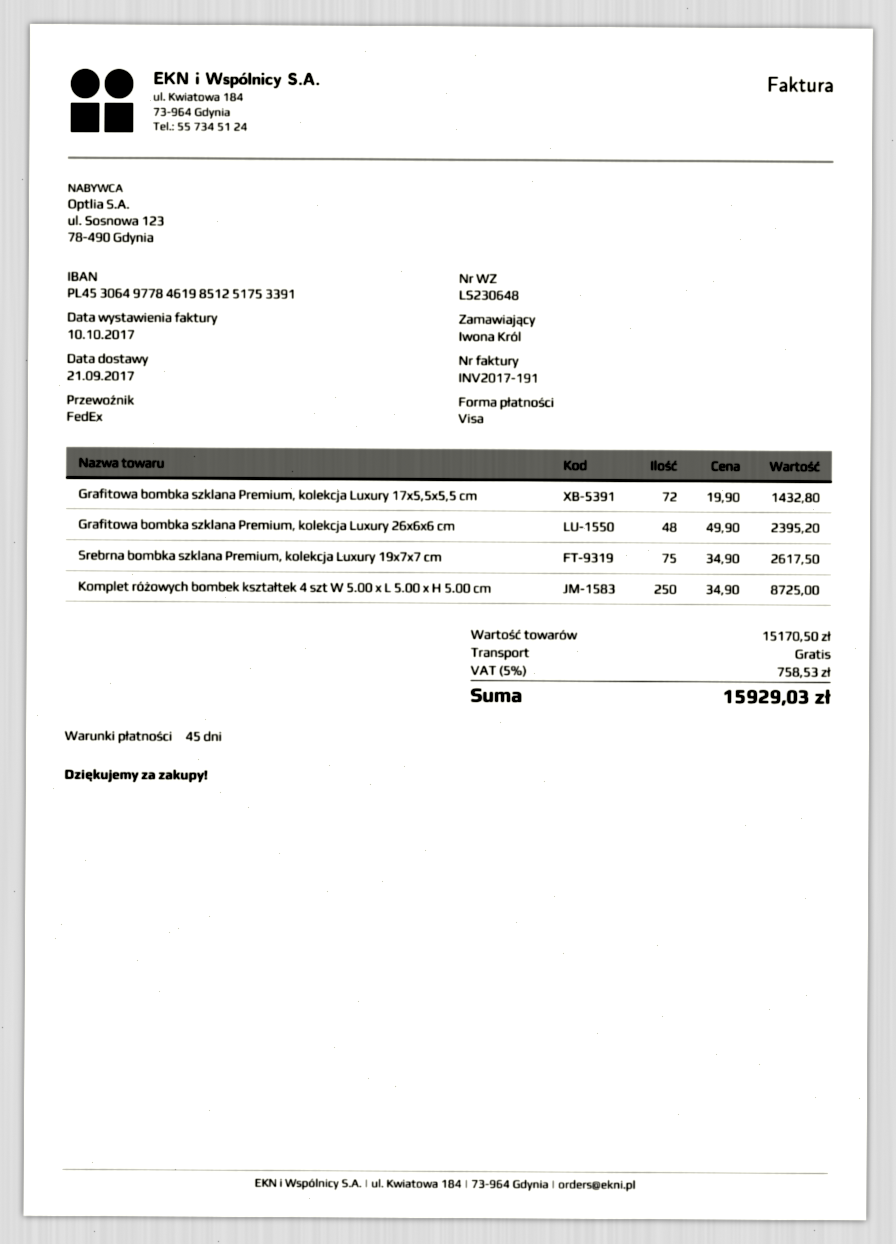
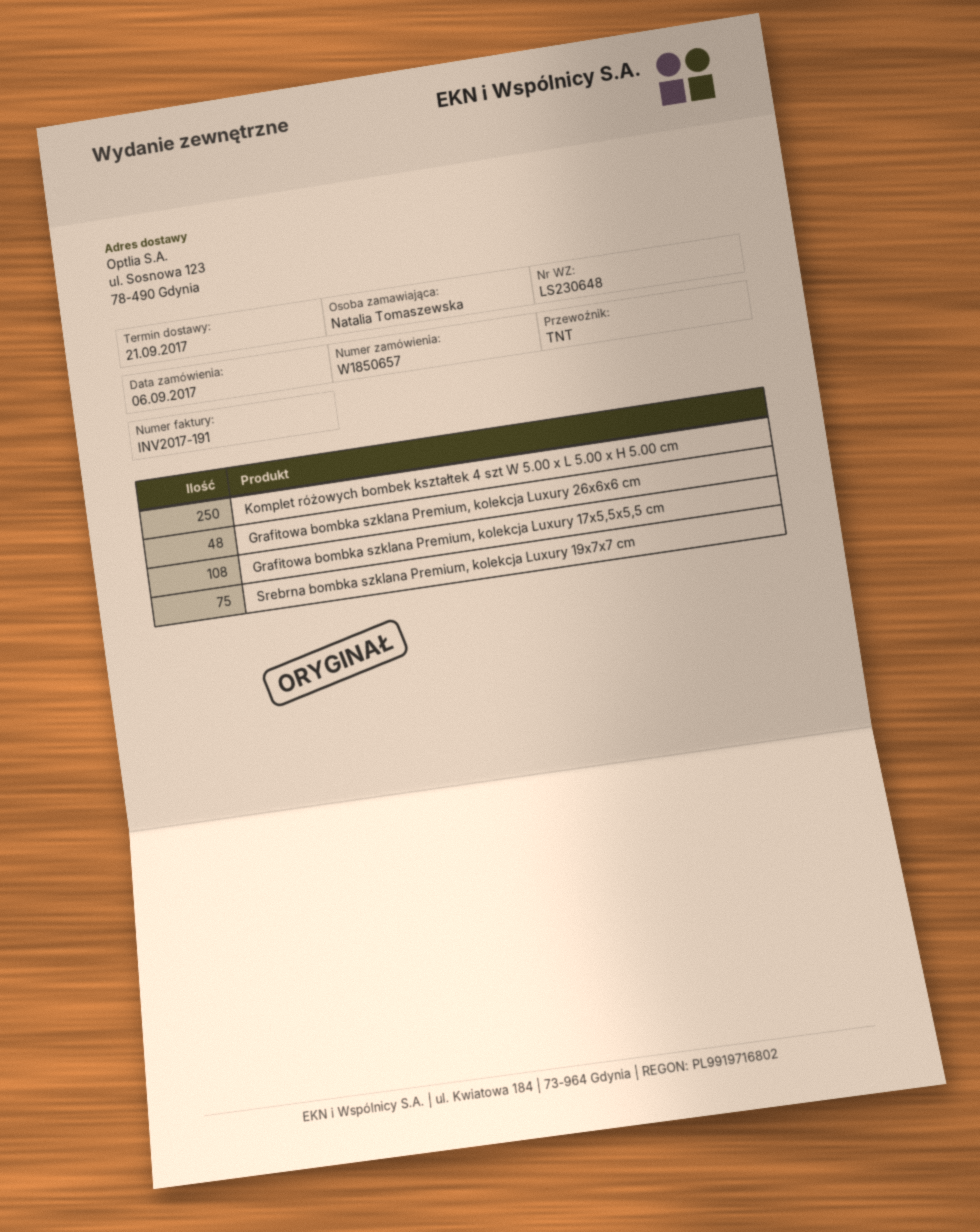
ordered by: Iwona Król -> Natalia Tomaszewska
shipping method: FedEx -> TNT
Grafitowa bombka szklana Premium, kolekcja Luxury 17x5,5x5,5 cm: 72 -> 108

